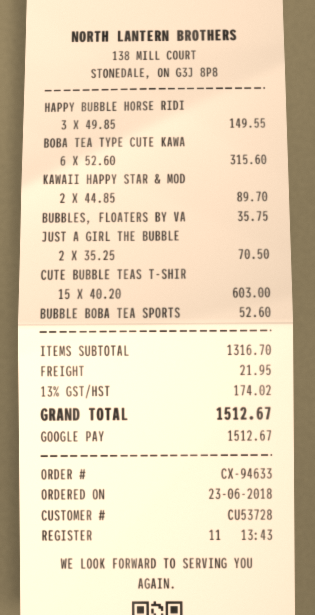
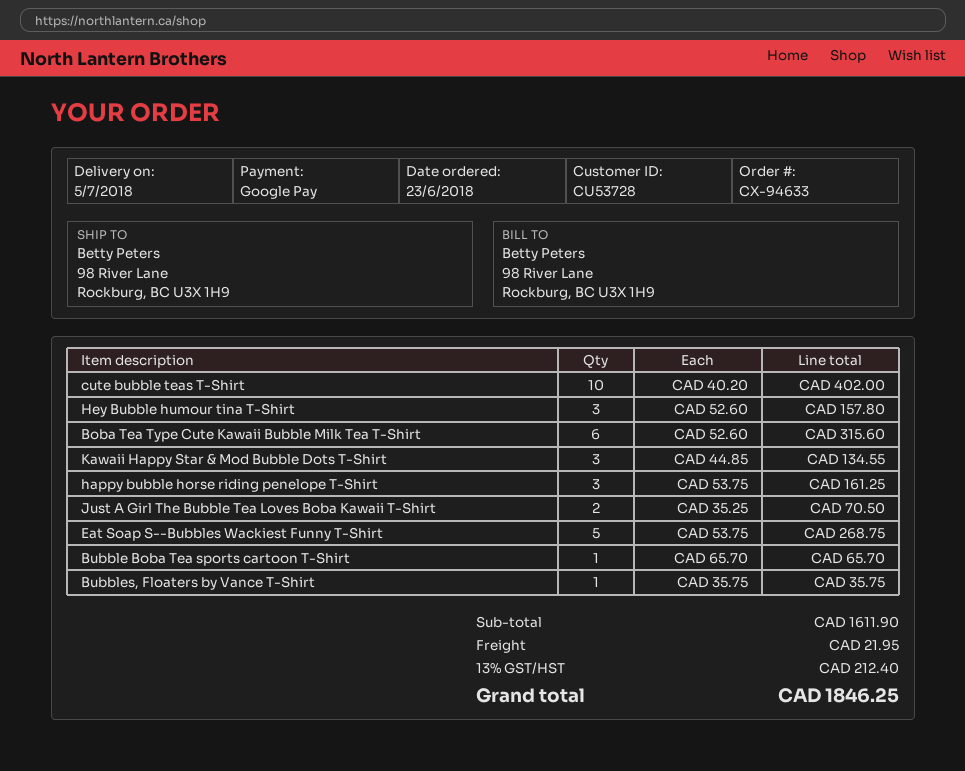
HAPPY BUBBLE HORSE RIDI: 3 x 49.85 = 149.55 -> 3 x 53.75 = 161.25
KAWAII HAPPY STAR & MOD: 2 x 44.85 = 89.70 -> 3 x 44.85 = 134.55
CUTE BUBBLE TEAS T-SHIR: 15 x 40.20 = 603.00 -> 10 x 40.20 = 402.00
BUBBLE BOBA TEA SPORTS: 1 x 52.60 = 52.60 -> 1 x 65.70 = 65.70
Hey Bubble humour tina T-Shirt: none -> 3 x 52.60 = 157.80
Eat Soap S--Bubbles Wackiest Funny T-Shirt: none -> 5 x 53.75 = 268.75
subtotal: 1316.70 -> 1611.90
tax: 13% = 174.02 -> 13% = 212.40
total: 1512.67 -> 1846.25

